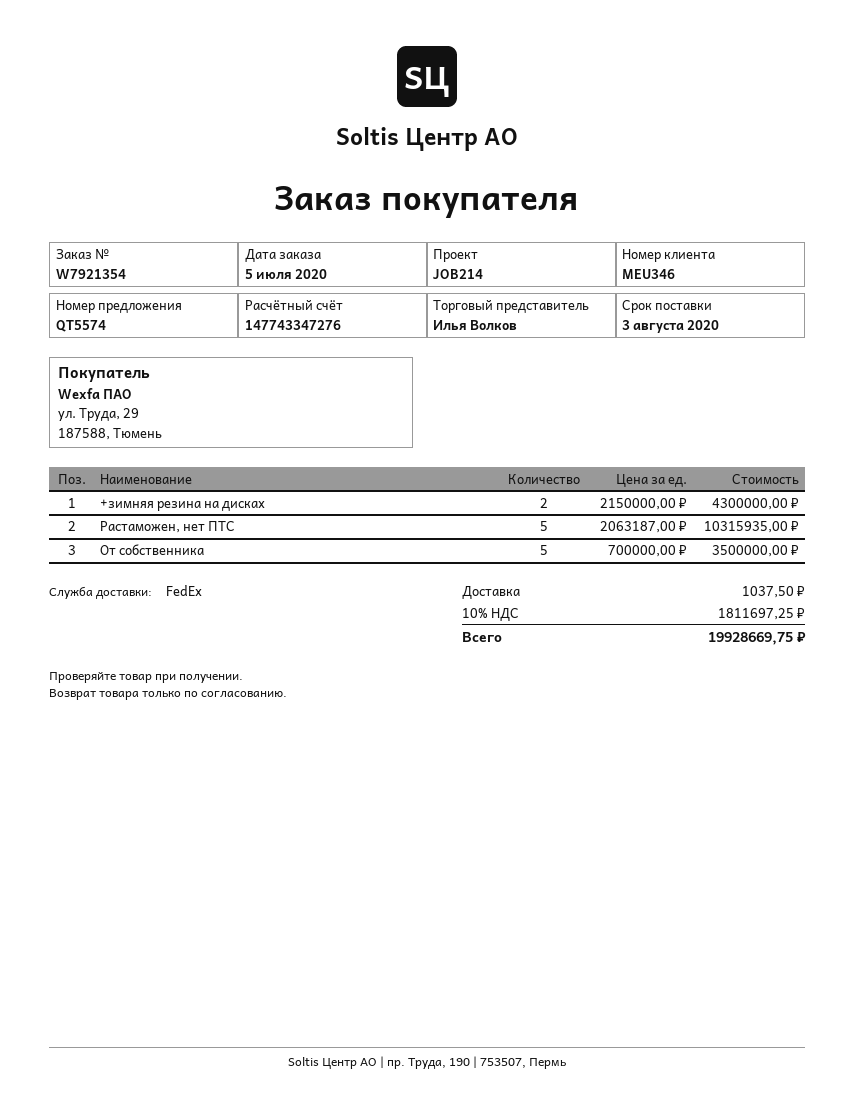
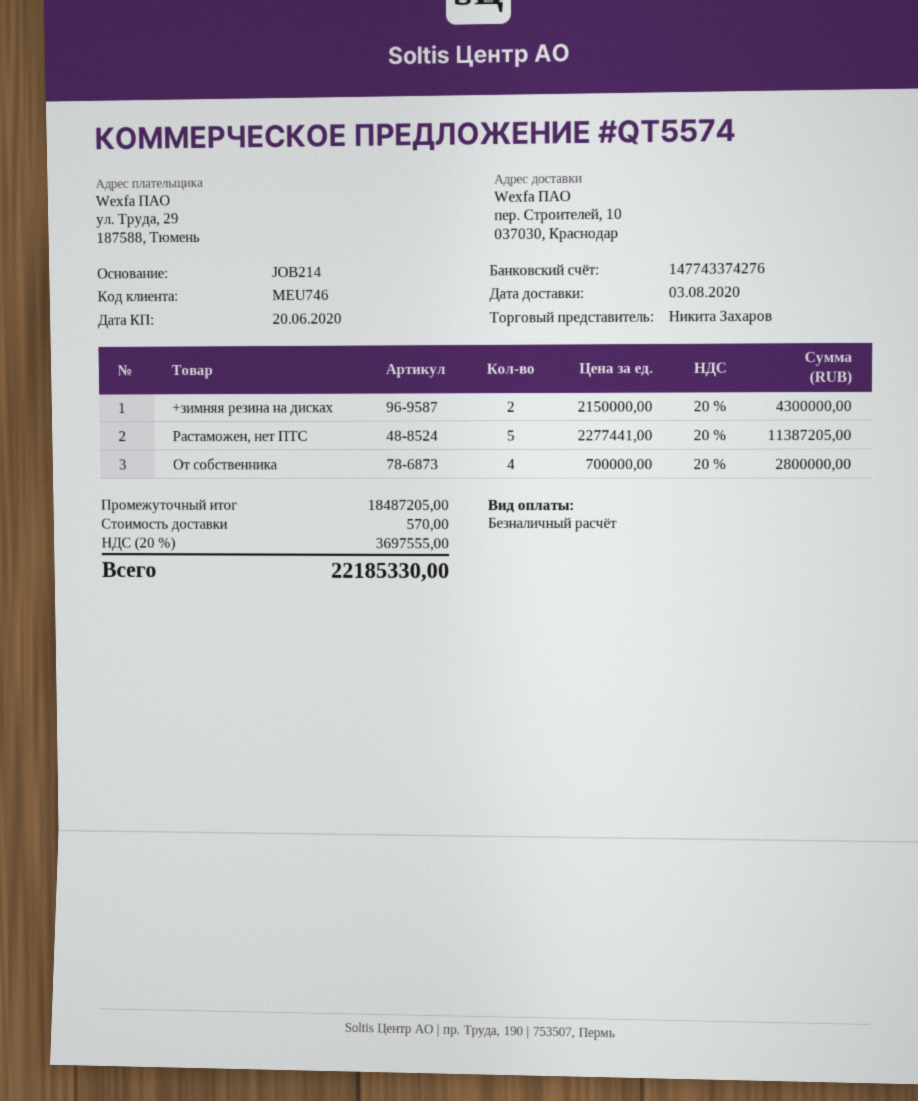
customer number: MEU346 -> MEU746
sales rep: Илья Волков -> Никита Захаров
bank account: 147743347276 -> 147743374276
Растаможен, нет ПТС: 5 x 2063187.00 = 10315935.00 -> 5 x 2277441.00 = 11387205.00
От собственника: 5 x 700000.00 = 3500000.00 -> 4 x 700000.00 = 2800000.00
shipping: 1037.50 -> 570.00
tax: 10% = 1811697.25 -> 20% = 3697555.00
total: 19928669.75 -> 22185330.00

